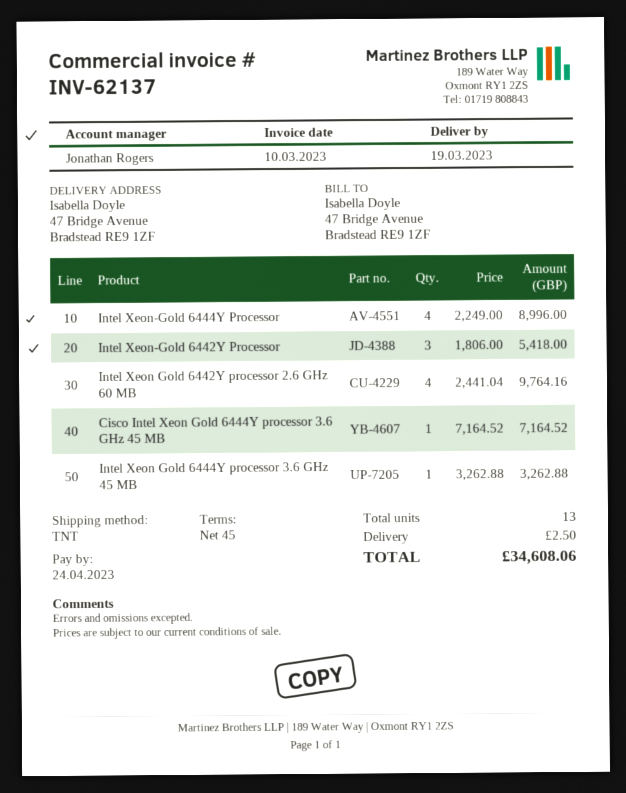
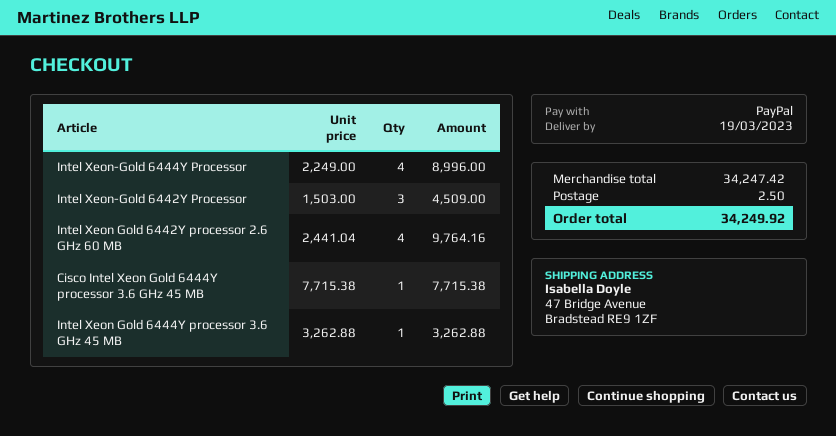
Intel Xeon-Gold 6442Y Processor: 3 x 1806.00 = 5418.00 -> 3 x 1503.00 = 4509.00
Cisco Intel Xeon Gold 6444Y processor 3.6 GHz 45 MB: 1 x 7164.52 = 7164.52 -> 1 x 7715.38 = 7715.38
total: 34608.06 -> 34249.92

